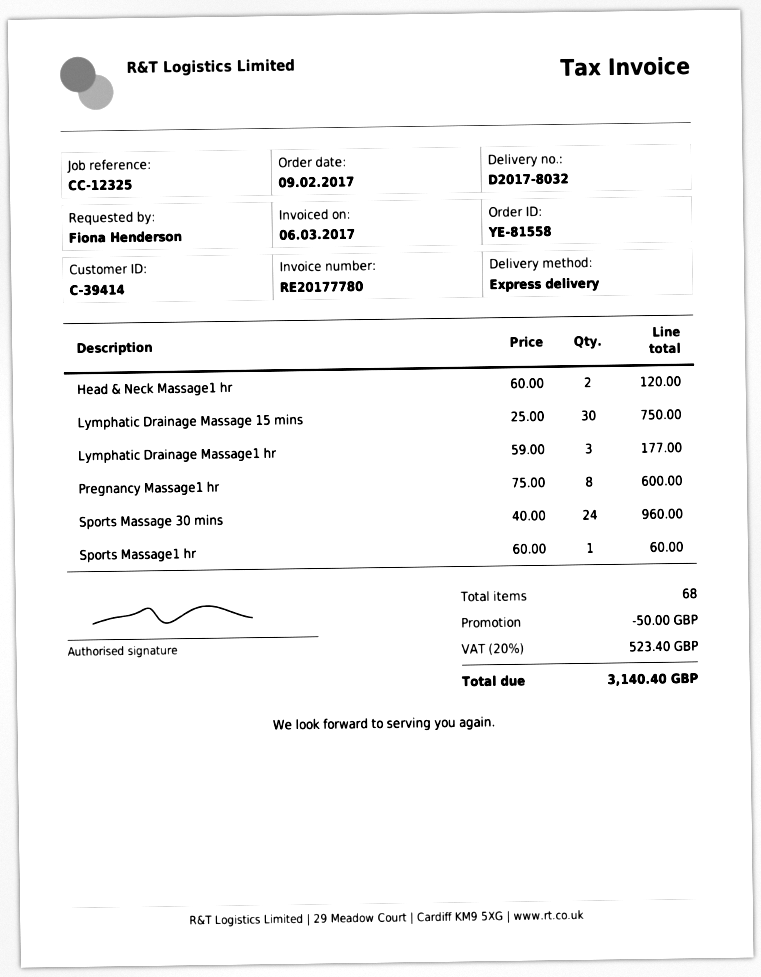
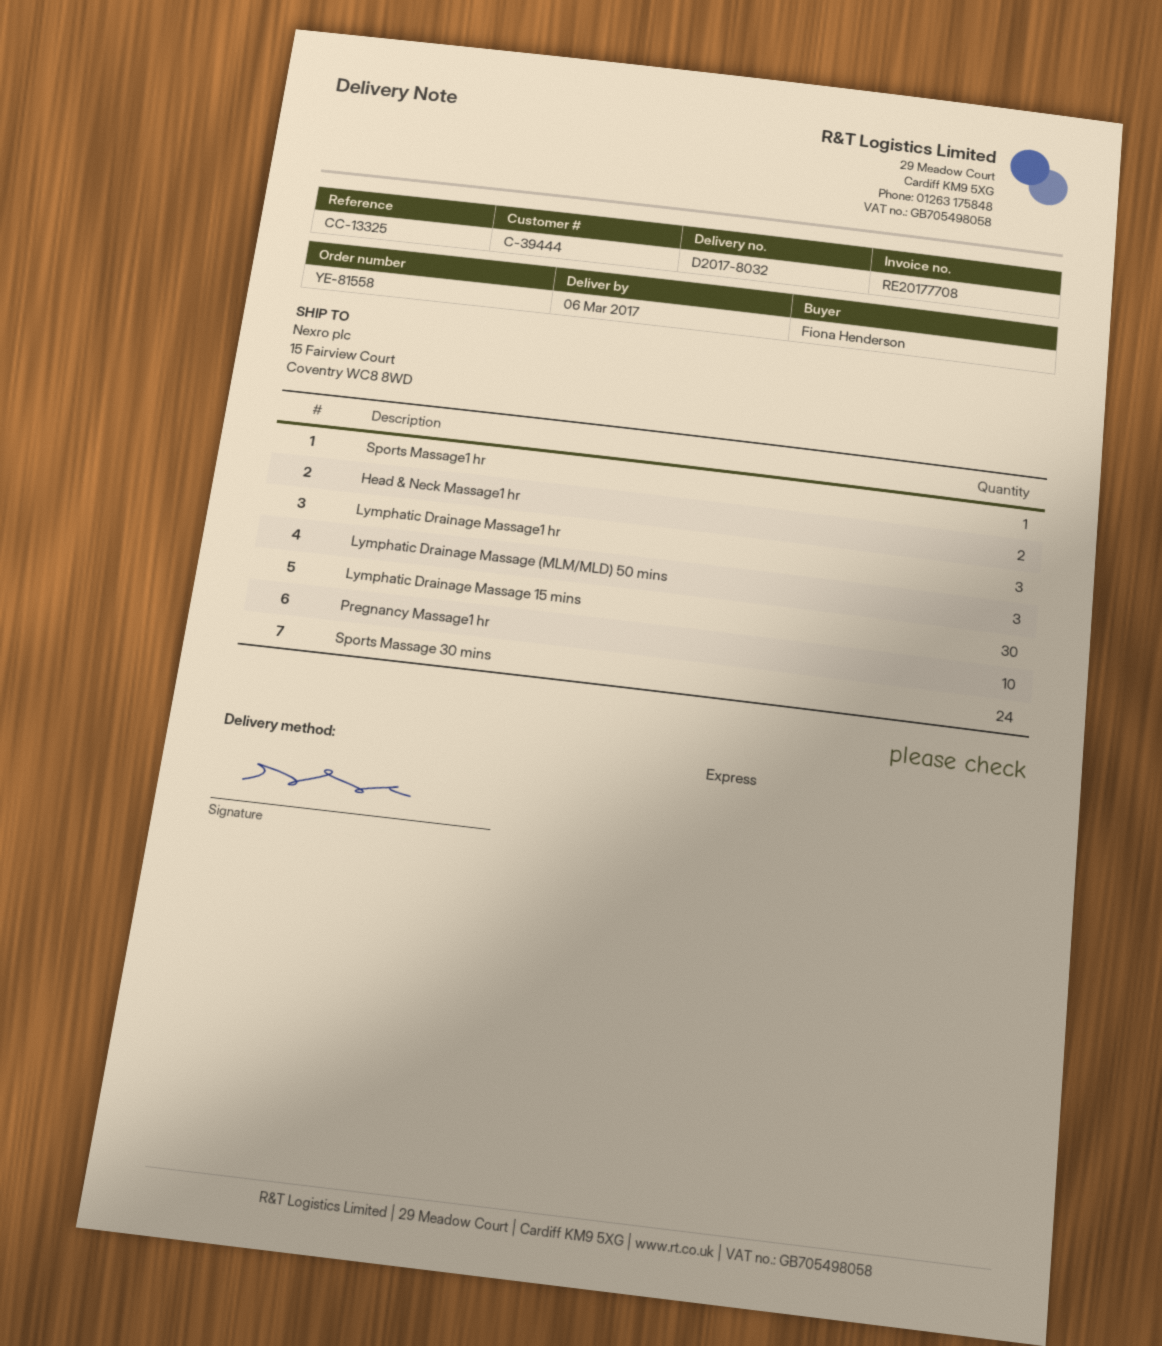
invoice number: RE20177780 -> RE20177708
customer number: C-39414 -> C-39444
reference: CC-12325 -> CC-13325
Pregnancy Massage1 hr: 8 -> 10
Lymphatic Drainage Massage (MLM/MLD) 50 mins: none -> 3

